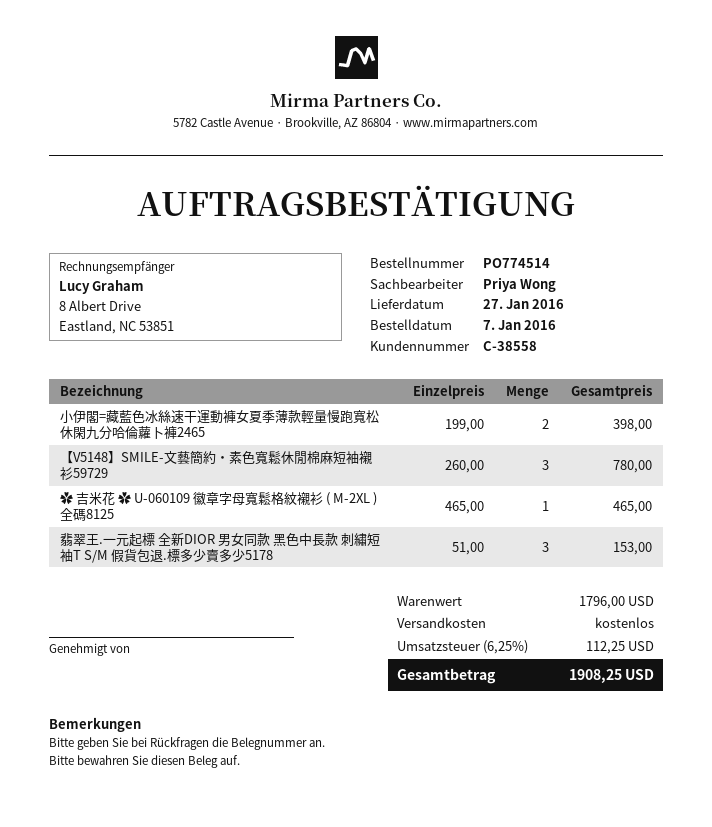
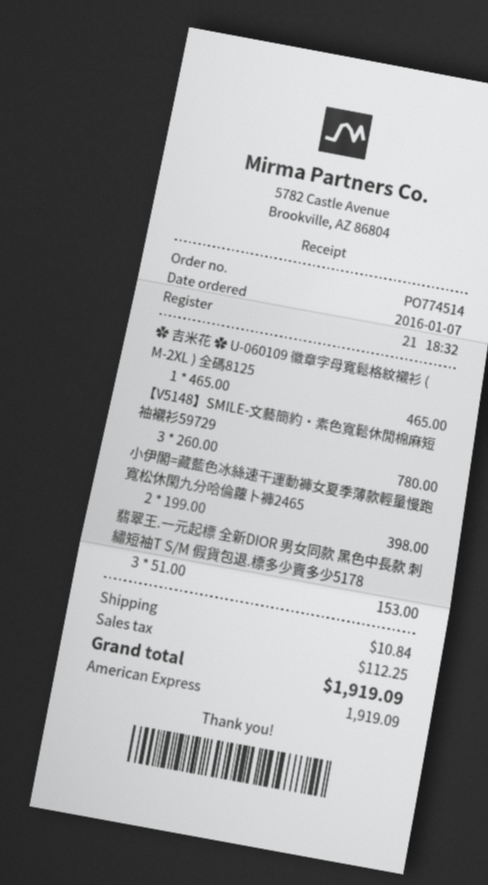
shipping: 0.00 -> 10.84
total: 1908.25 -> 1919.09

